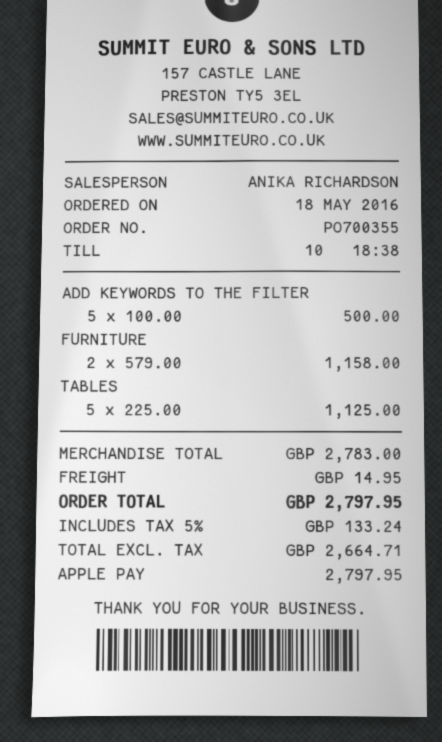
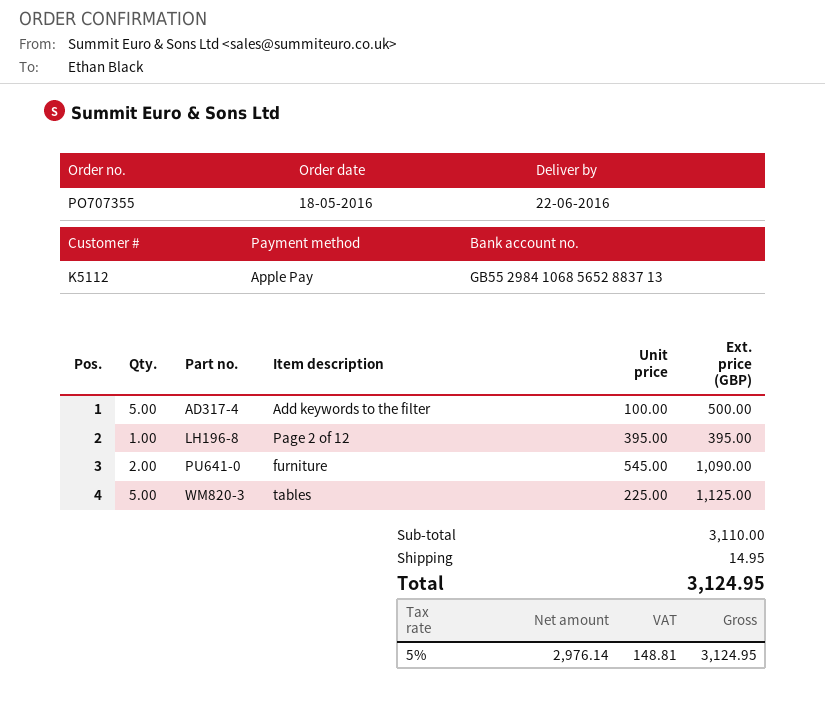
order number: PO700355 -> PO707355
FURNITURE: 2 x 579.00 = 1158.00 -> 2 x 545.00 = 1090.00
Page 2 of 12: none -> 1 x 395.00 = 395.00
subtotal: 2783.00 -> 3110.00
net: 2664.71 -> 2976.14
tax: 5% = 133.24 -> 5% = 148.81
total: 2797.95 -> 3124.95

